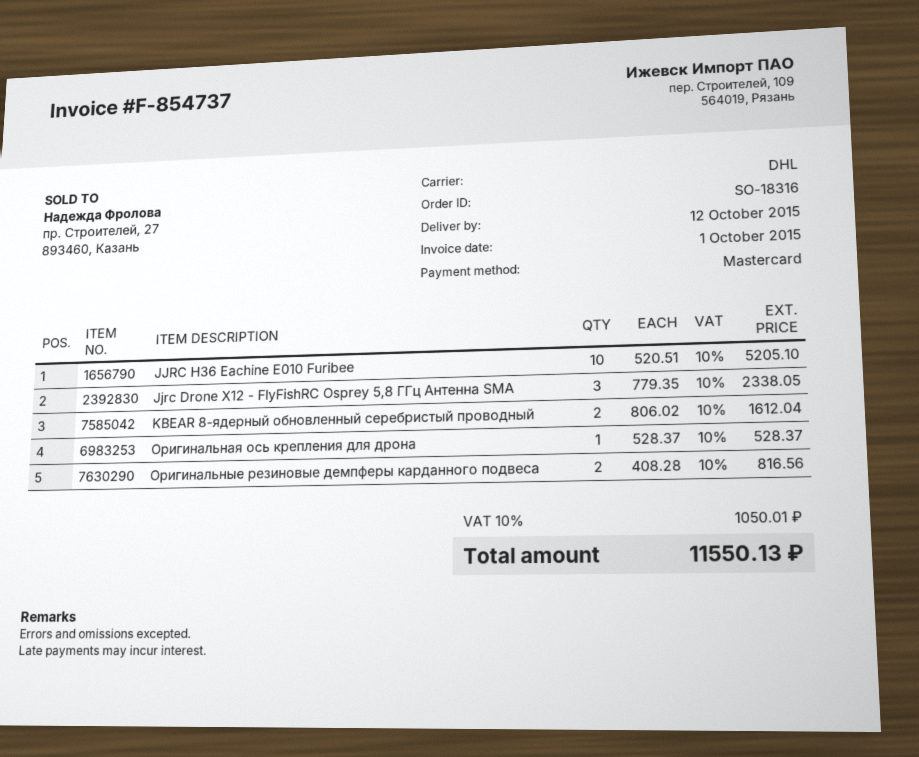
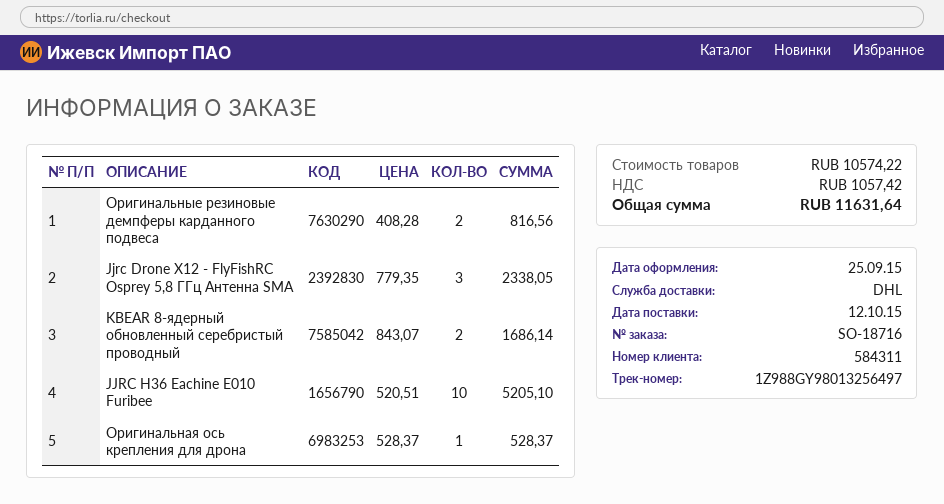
order number: SO-18316 -> SO-18716
KBEAR 8-ядерный обновленный серебристый проводный: 2 x 806.02 = 1612.04 -> 2 x 843.07 = 1686.14
tax: 1050.01 -> 1057.42
total: 11550.13 -> 11631.64

